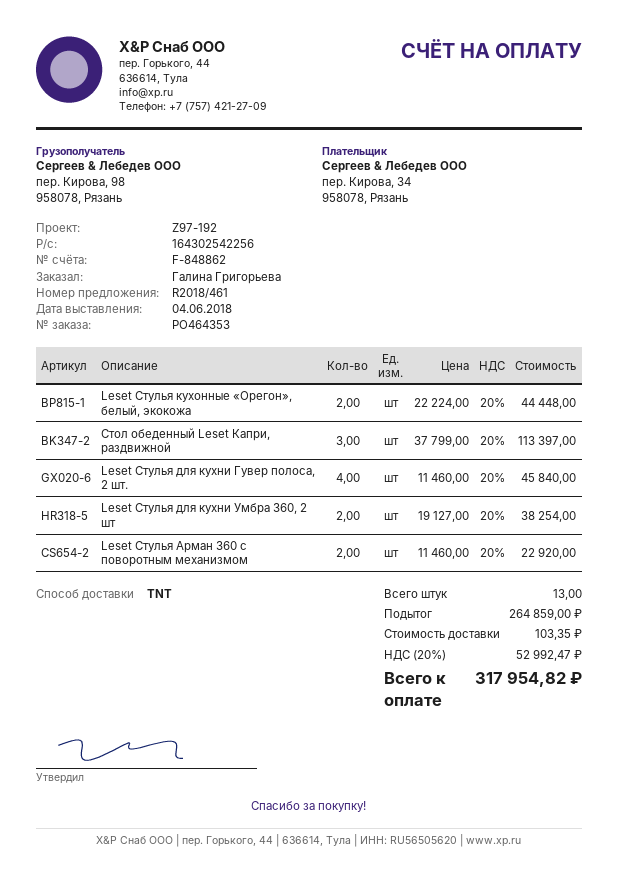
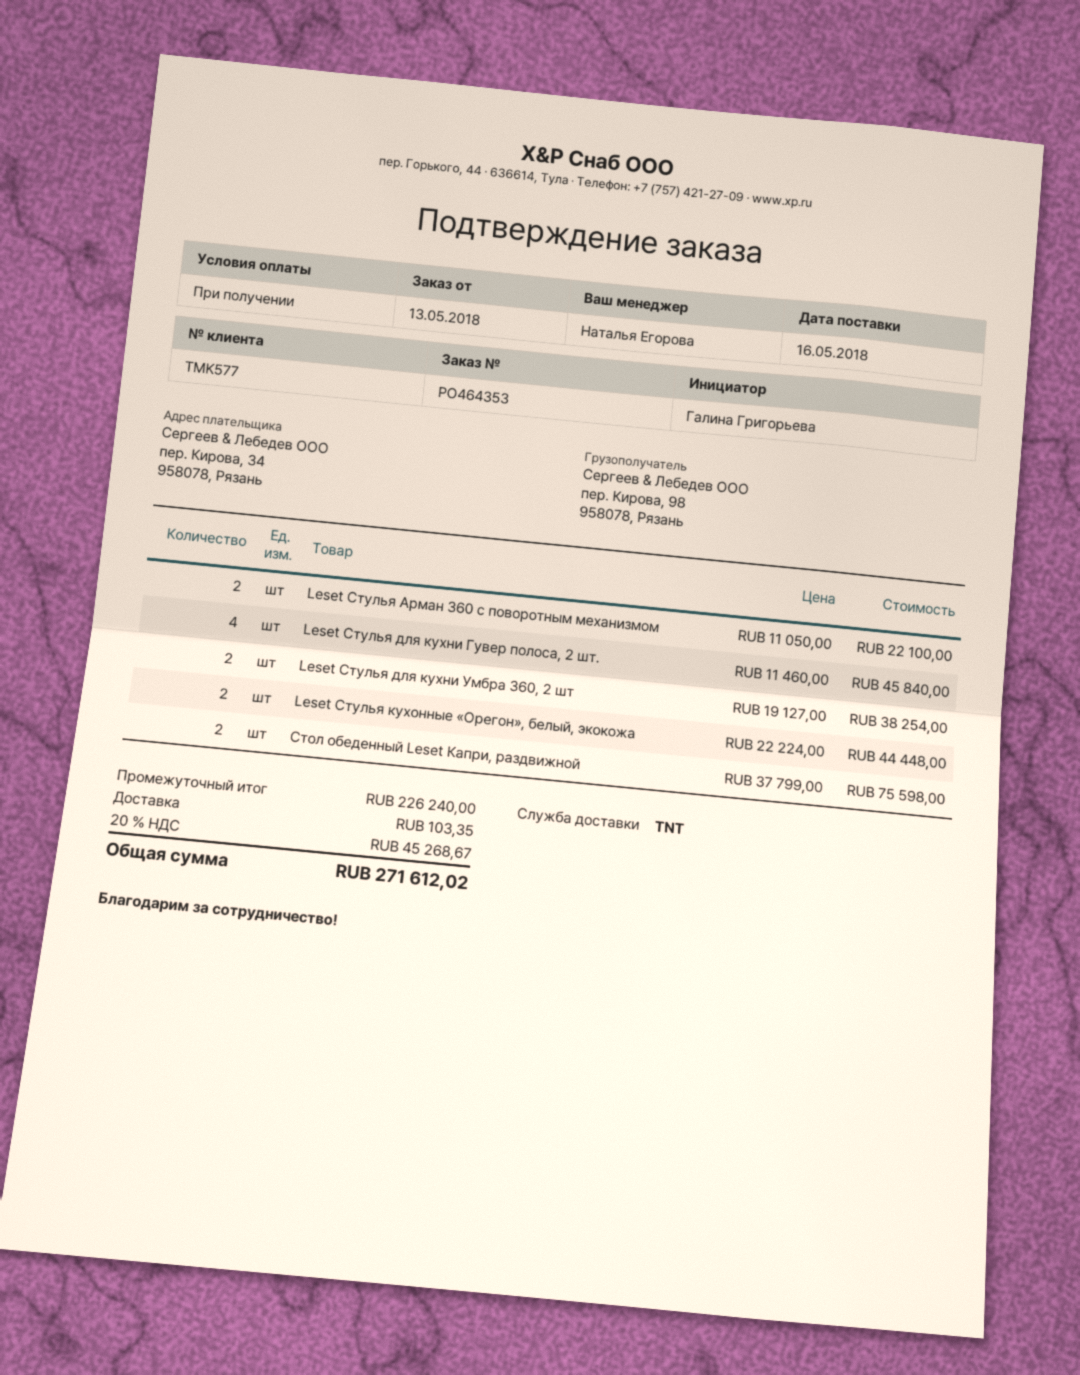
Стол обеденный Leset Капри, раздвижной: 3 x 37799.00 = 113397.00 -> 2 x 37799.00 = 75598.00
Leset Стулья Арман 360 с поворотным механизмом: 2 x 11460.00 = 22920.00 -> 2 x 11050.00 = 22100.00
subtotal: 264859.00 -> 226240.00
tax: 20% = 52992.47 -> 20% = 45268.67
total: 317954.82 -> 271612.02

